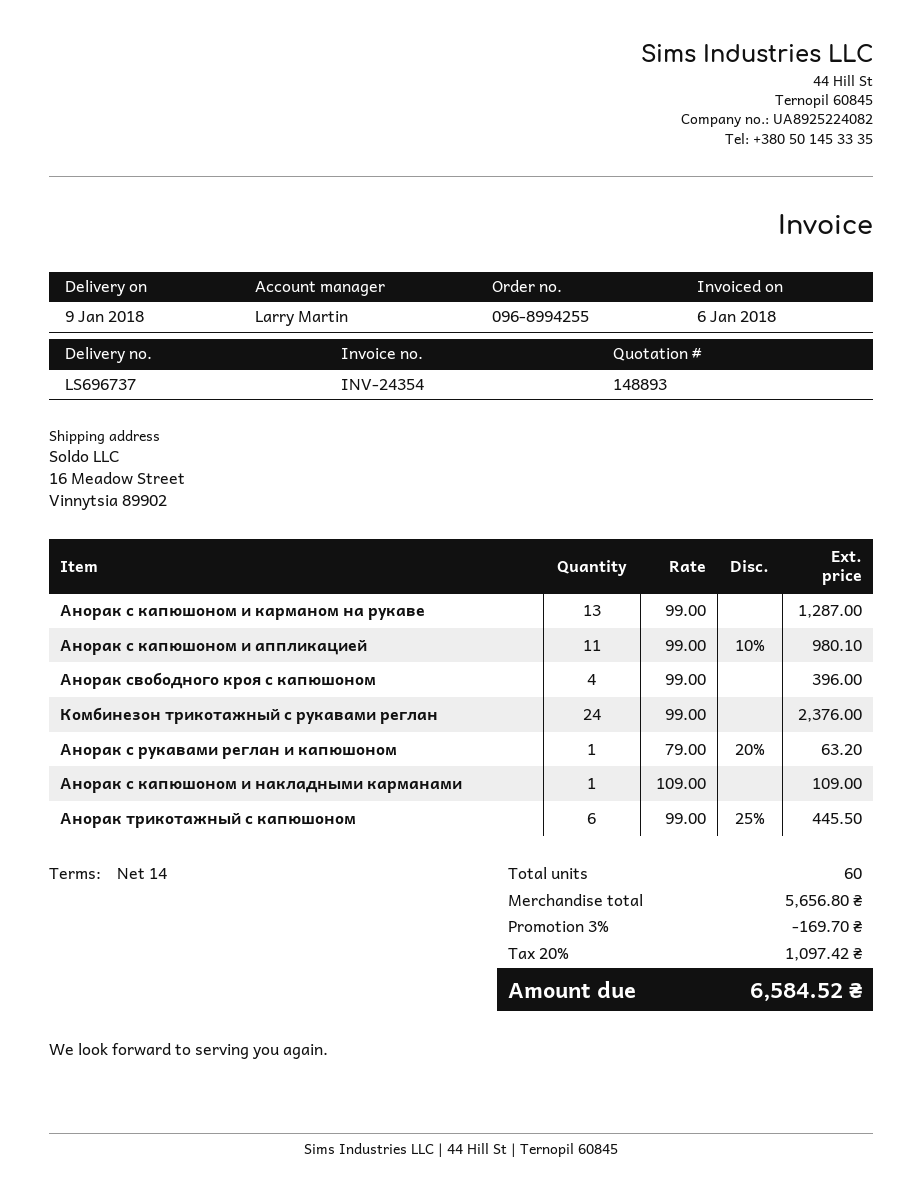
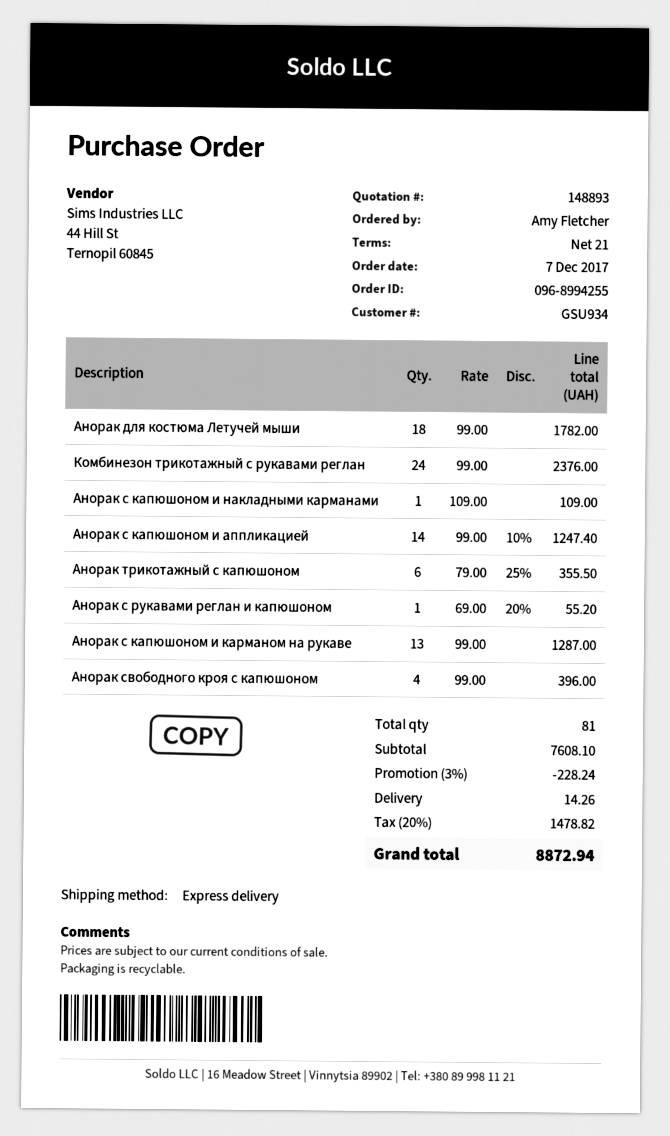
payment terms: 14 days -> 21 days
Анорак с капюшоном и аппликацией: 11 x 99.00 - 10% = 980.10 -> 14 x 99.00 - 10% = 1247.40
Анорак с рукавами реглан и капюшоном: 1 x 79.00 - 20% = 63.20 -> 1 x 69.00 - 20% = 55.20
Анорак трикотажный с капюшоном: 6 x 99.00 - 25% = 445.50 -> 6 x 79.00 - 25% = 355.50
Анорак для костюма Летучей мыши: none -> 18 x 99.00 = 1782.00
total quantity: 60 -> 81
subtotal: 5656.80 -> 7608.10
discount: 3% = 169.70 -> 3% = 228.24
shipping: none -> 14.26
tax: 20% = 1097.42 -> 20% = 1478.82
total: 6584.52 -> 8872.94

